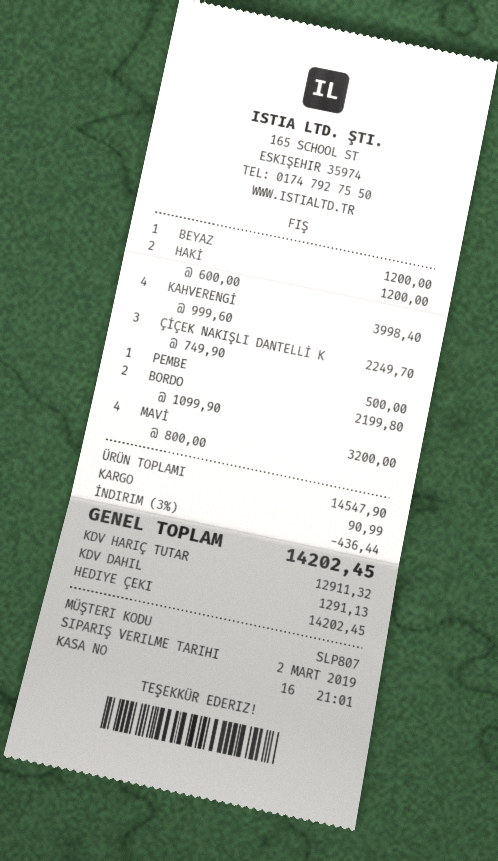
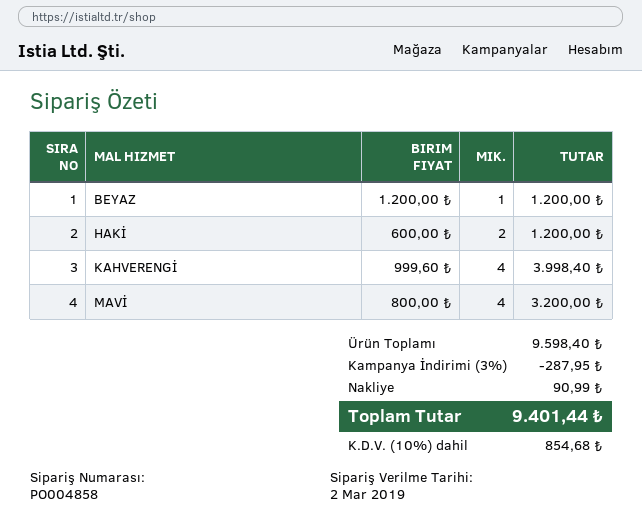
ÇİÇEK NAKIŞLI DANTELLİ K: 3 x 749.90 = 2249.70 -> none
PEMBE: 1 x 500.00 = 500.00 -> none
BORDO: 2 x 1099.90 = 2199.80 -> none
subtotal: 14547.90 -> 9598.40
discount: 3% = 436.44 -> 3% = 287.95
tax: 1291.13 -> 854.68
total: 14202.45 -> 9401.44

